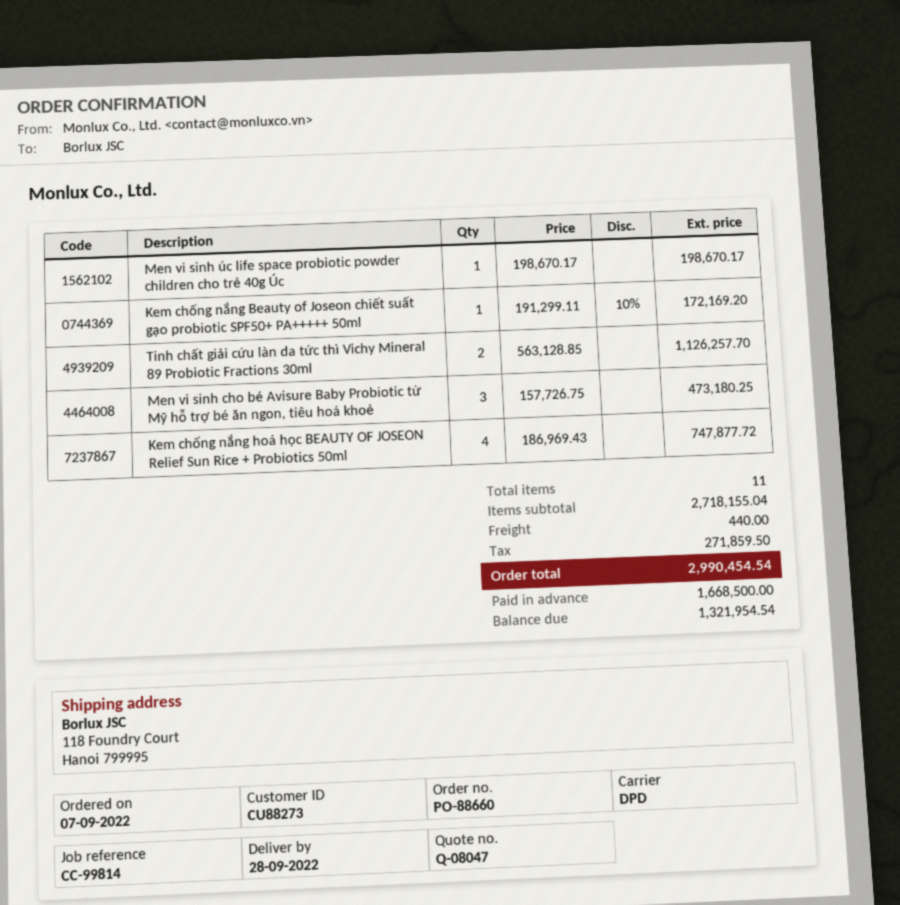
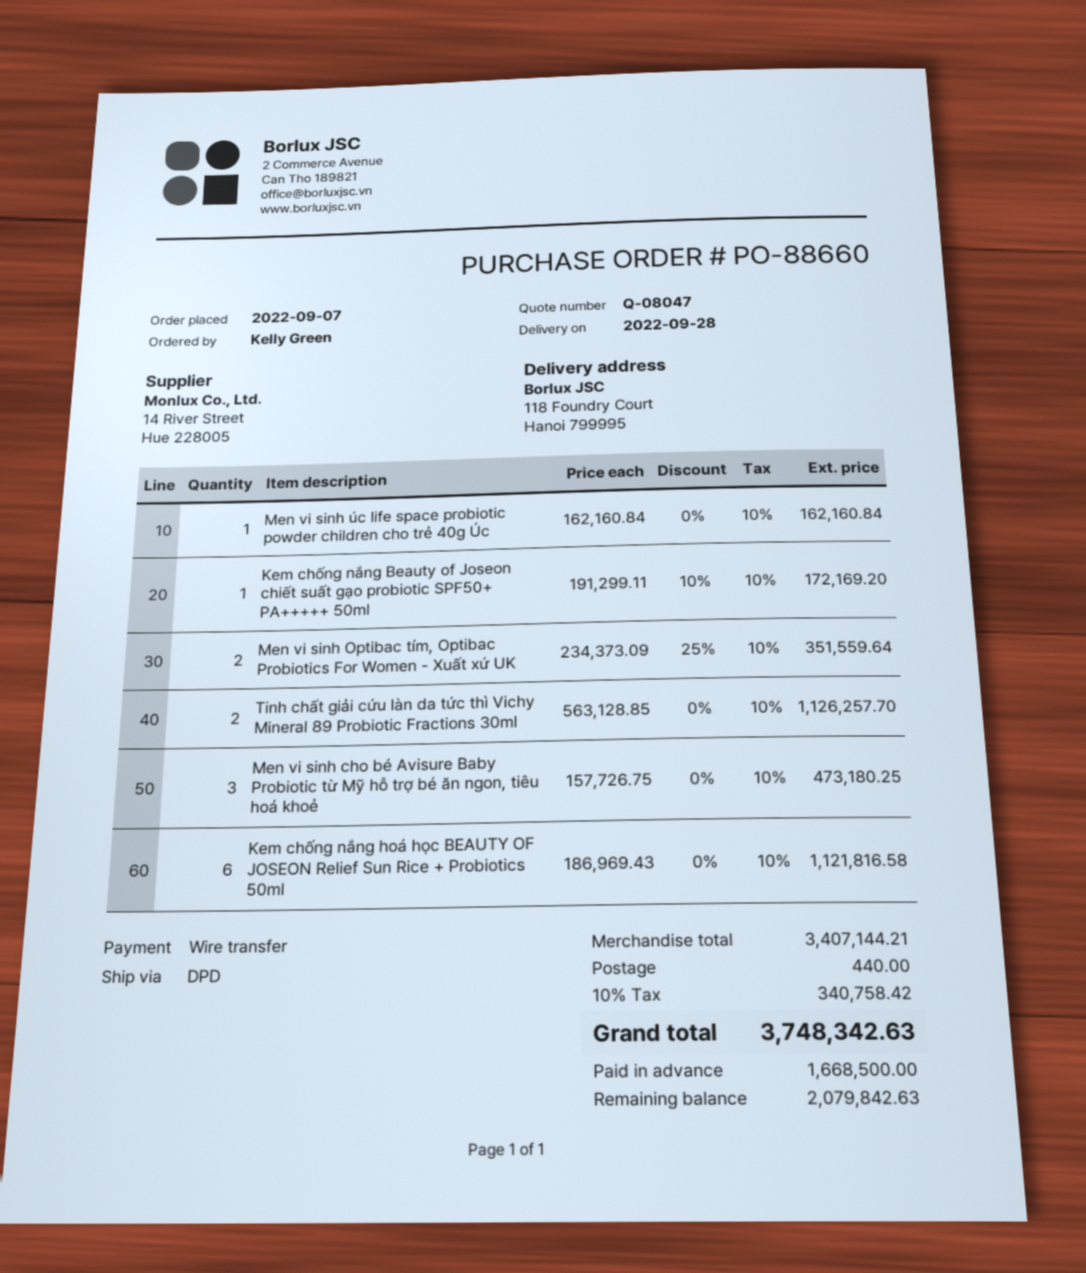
Men vi sinh úc life space probiotic powder children cho trẻ 40g Úc: 1 x 198670.17 = 198670.17 -> 1 x 162160.84 = 162160.84
Kem chống nắng hoá học BEAUTY OF JOSEON Relief Sun Rice + Probiotics 50ml: 4 x 186969.43 = 747877.72 -> 6 x 186969.43 = 1121816.58
Men vi sinh Optibac tím, Optibac Probiotics For Women - Xuất xứ UK: none -> 2 x 234373.09 - 25% = 351559.64
subtotal: 2718155.04 -> 3407144.21
tax: 271859.50 -> 340758.42
total: 2990454.54 -> 3748342.63
balance: 1321954.54 -> 2079842.63

